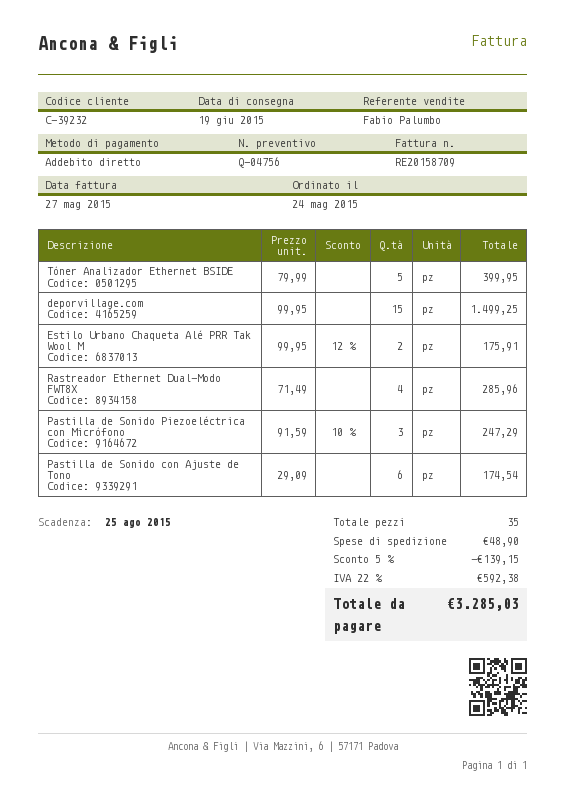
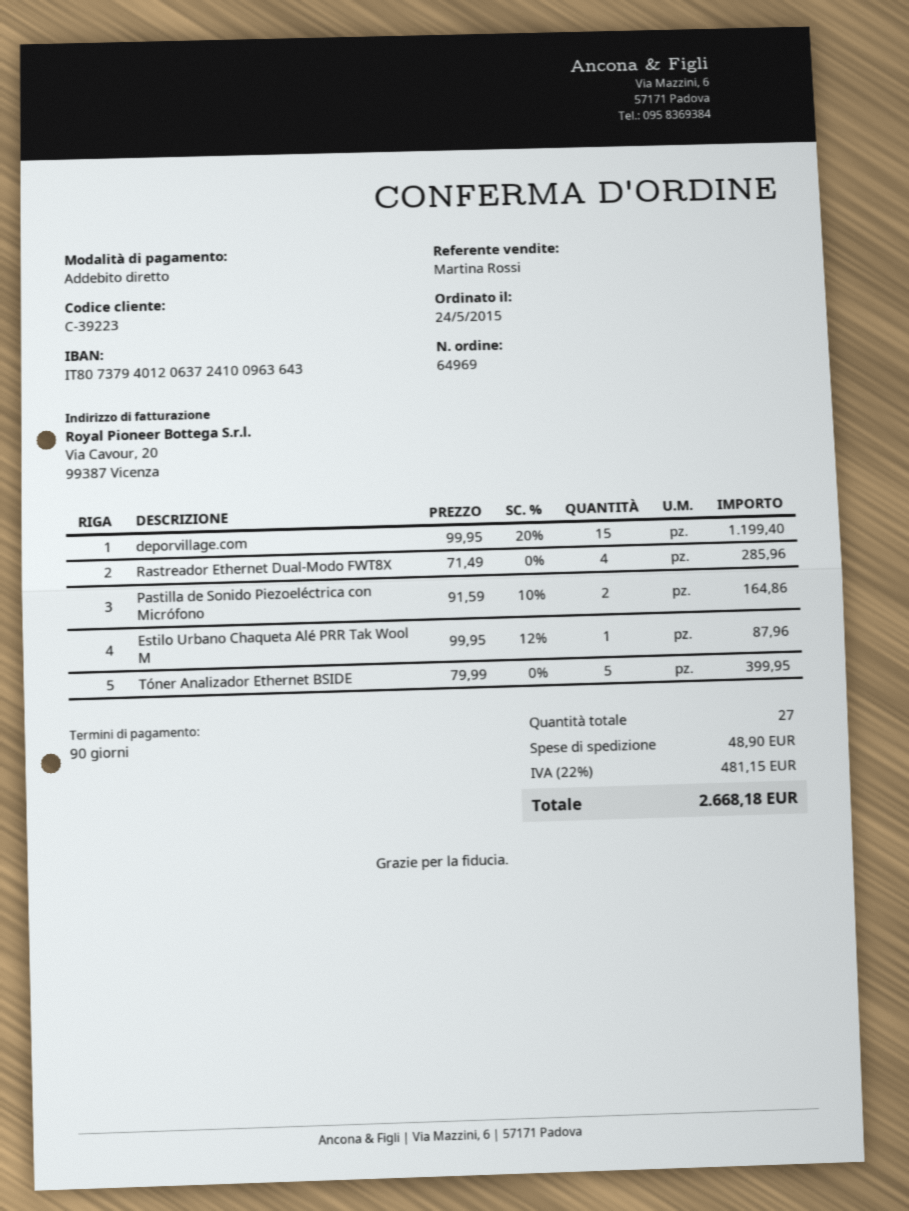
customer number: C-39232 -> C-39223
sales rep: Fabio Palumbo -> Martina Rossi
deporvillage.com: 15 x 99.95 = 1499.25 -> 15 x 99.95 - 20% = 1199.40
Estilo Urbano Chaqueta Alé PRR Tak Wool M: 2 x 99.95 - 12% = 175.91 -> 1 x 99.95 - 12% = 87.96
Pastilla de Sonido Piezoeléctrica con Micrófono: 3 x 91.59 - 10% = 247.29 -> 2 x 91.59 - 10% = 164.86
Pastilla de Sonido con Ajuste de Tono: 6 x 29.09 = 174.54 -> none
total quantity: 35 -> 27
discount: 5% = 139.15 -> none
tax: 22% = 592.38 -> 22% = 481.15
total: 3285.03 -> 2668.18

